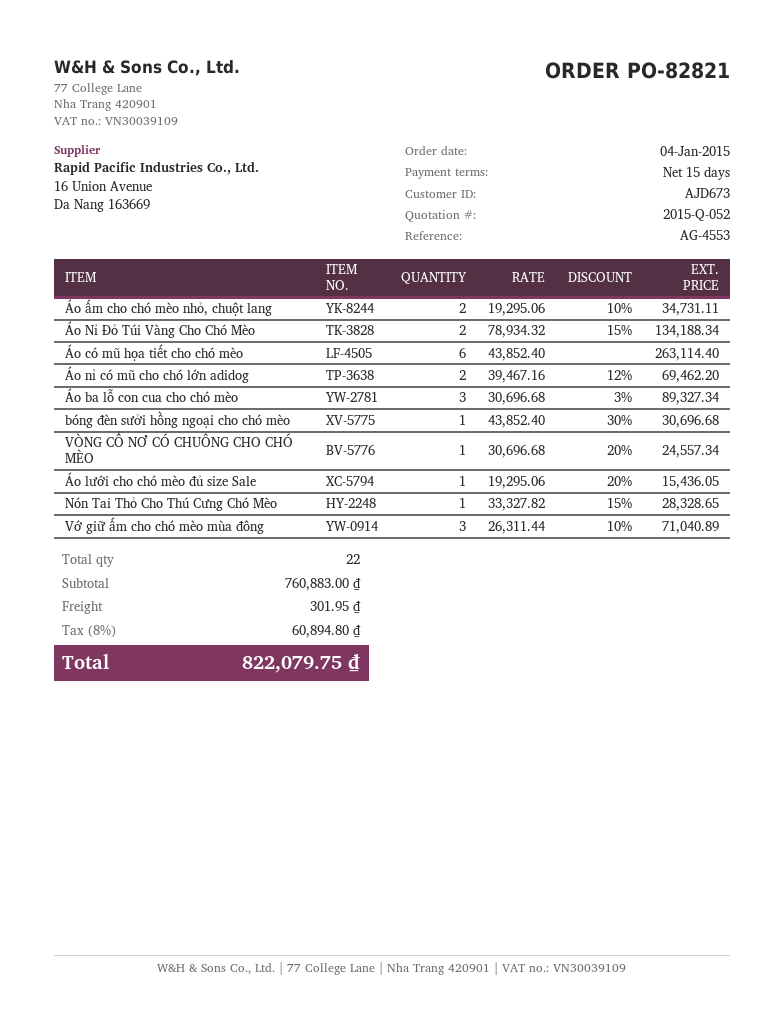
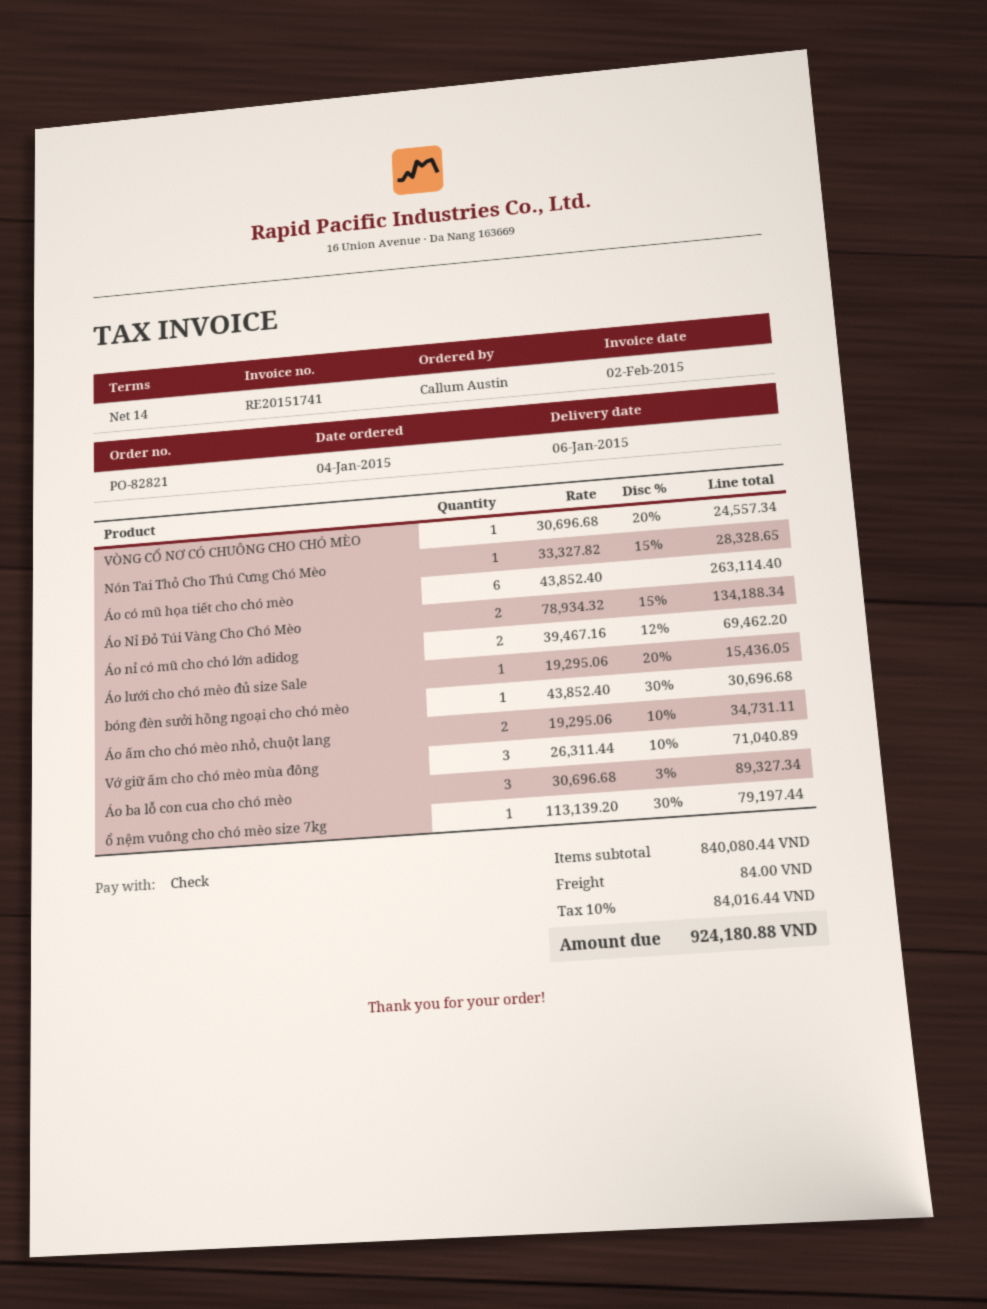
payment terms: 15 days -> 14 days
ổ nệm vuông cho chó mèo size 7kg: none -> 1 x 113139.20 - 30% = 79197.44
subtotal: 760883.00 -> 840080.44
shipping: 301.95 -> 84.00
tax: 8% = 60894.80 -> 10% = 84016.44
total: 822079.75 -> 924180.88

